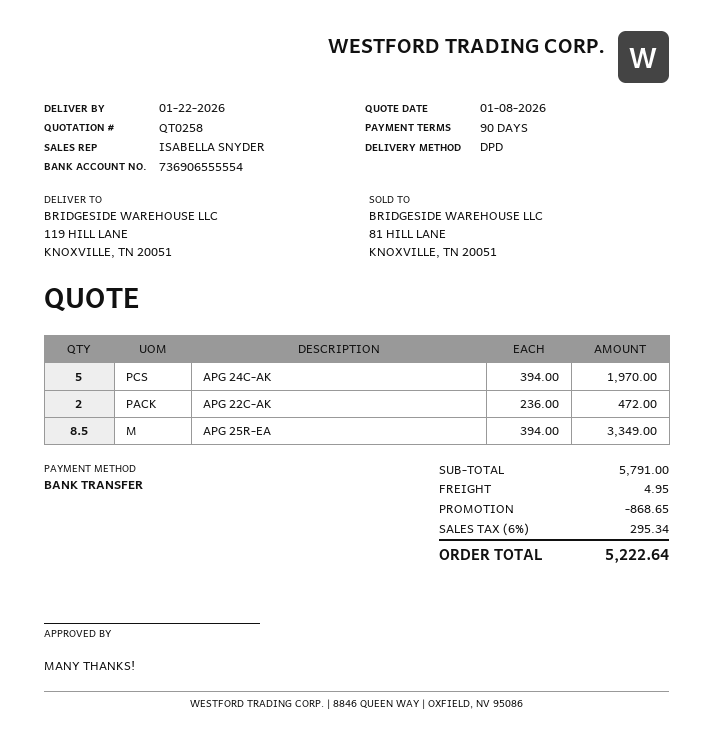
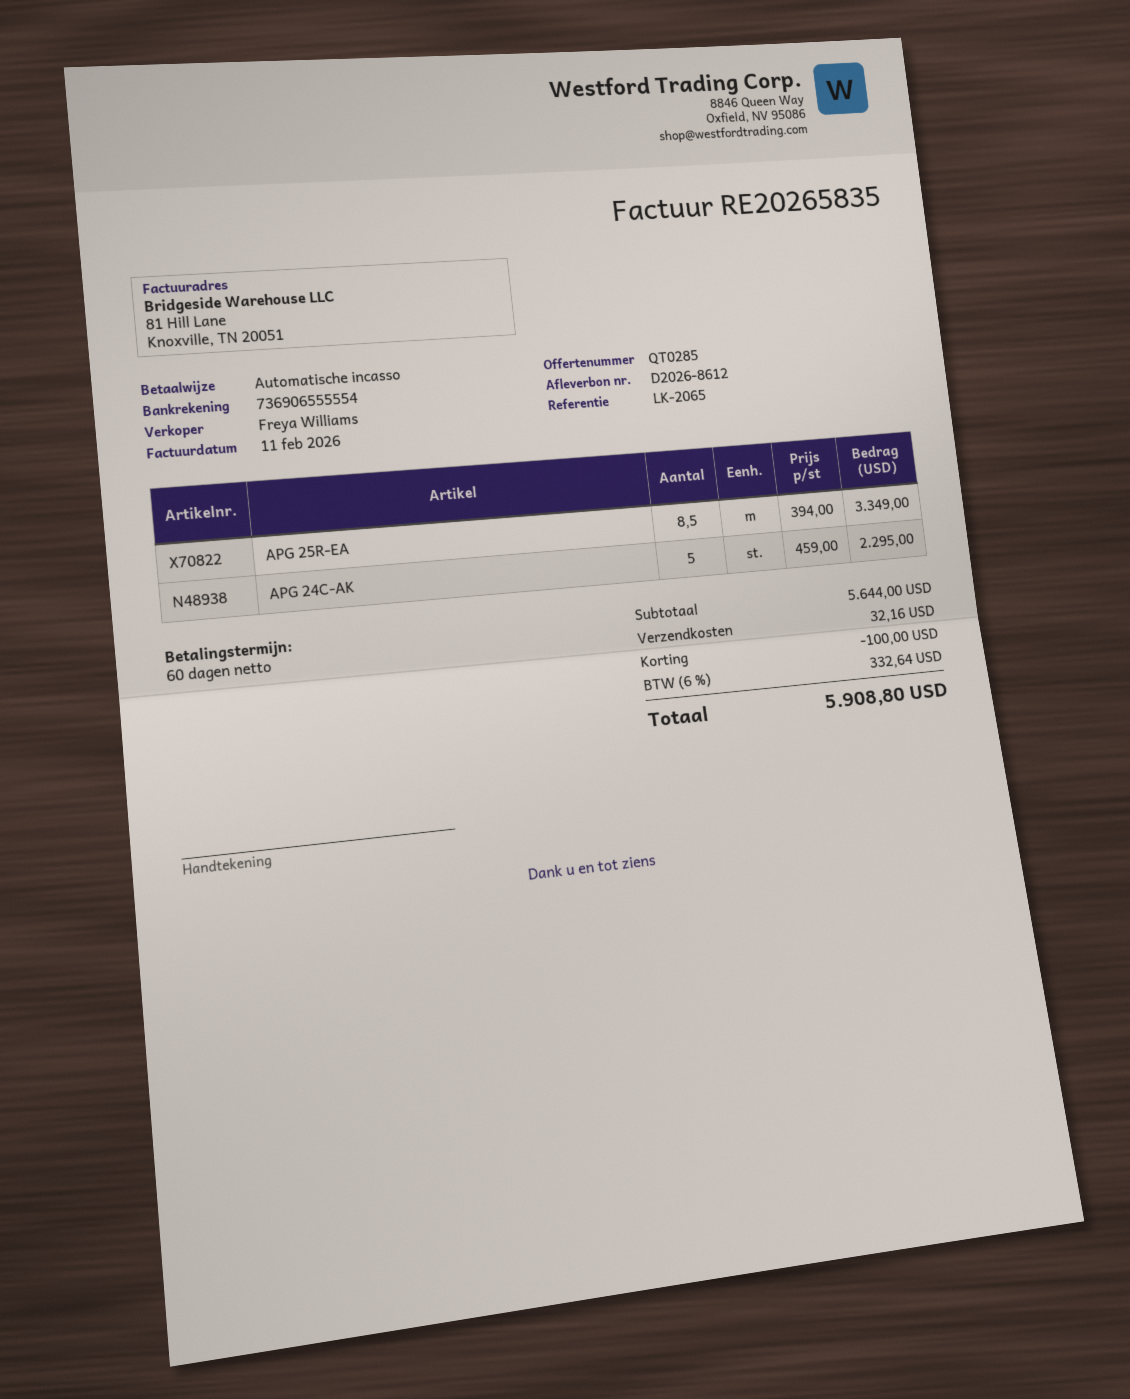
quote number: QT0258 -> QT0285
payment terms: 90 days -> 60 days
sales rep: ISABELLA SNYDER -> Freya Williams
payment method: bank transfer -> direct debit
APG 24C-AK: 5 x 394.00 = 1970.00 -> 5 x 459.00 = 2295.00
APG 22C-AK: 2 x 236.00 = 472.00 -> none
subtotal: 5791.00 -> 5644.00
discount: 868.65 -> 100.00
shipping: 4.95 -> 32.16
tax: 6% = 295.34 -> 6% = 332.64
total: 5222.64 -> 5908.80

